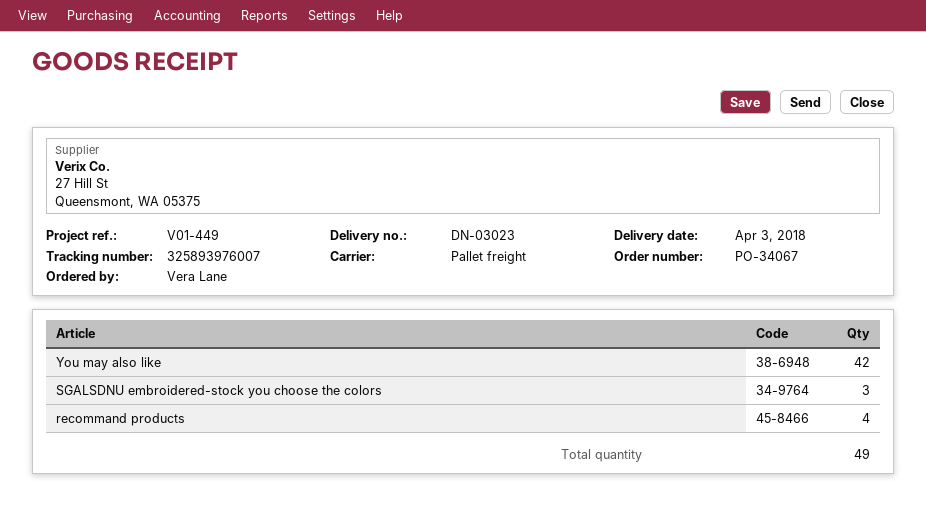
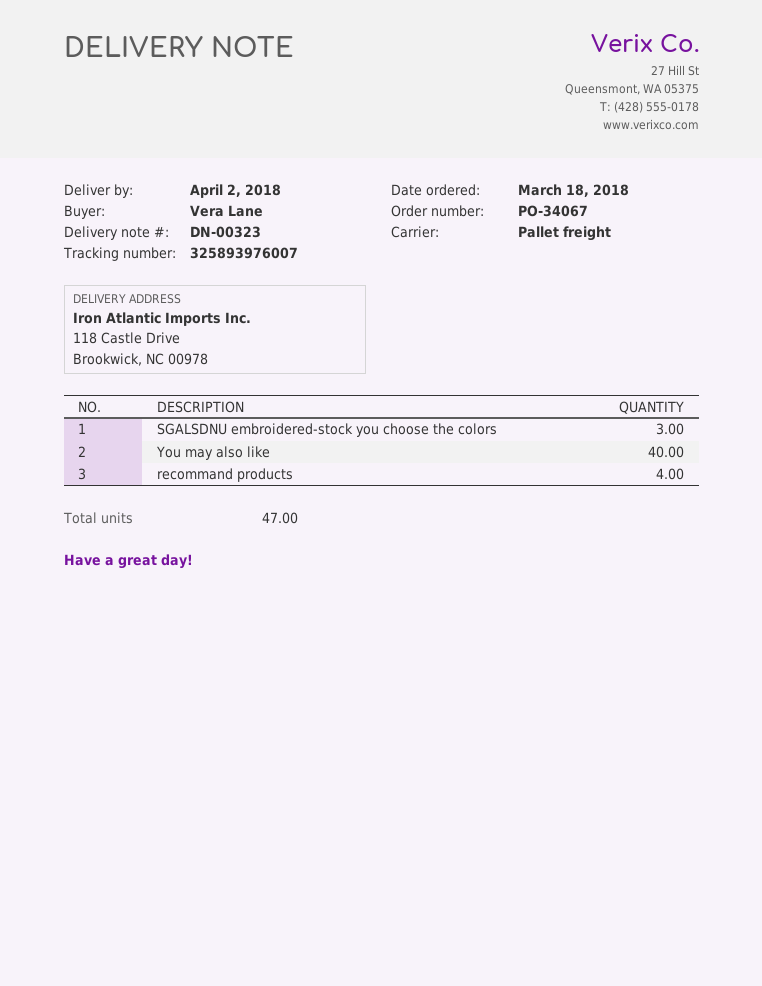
delivery note number: DN-03023 -> DN-00323
delivery date: 2018-04-03 -> 2018-04-02
You may also like: 42 -> 40
total quantity: 49 -> 47

